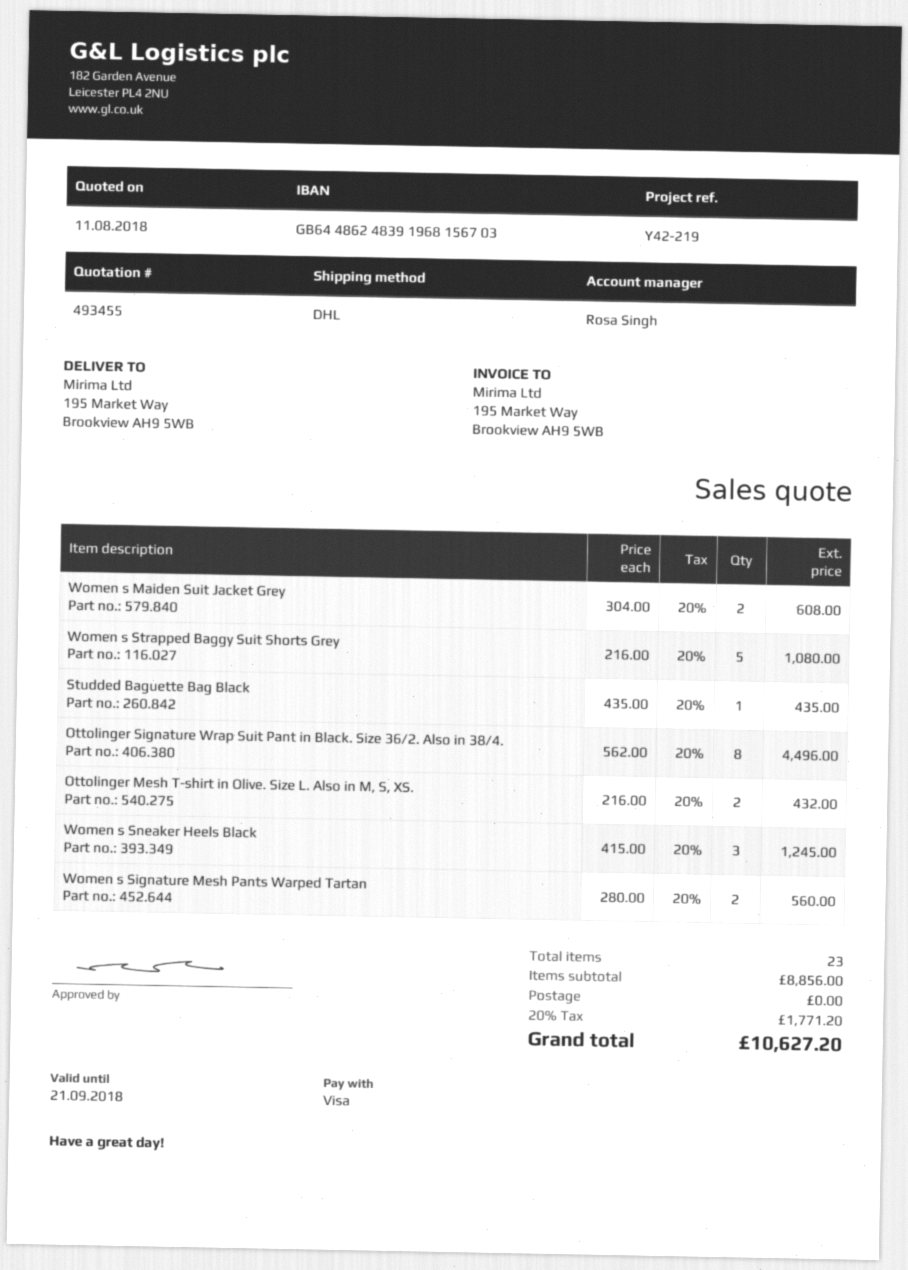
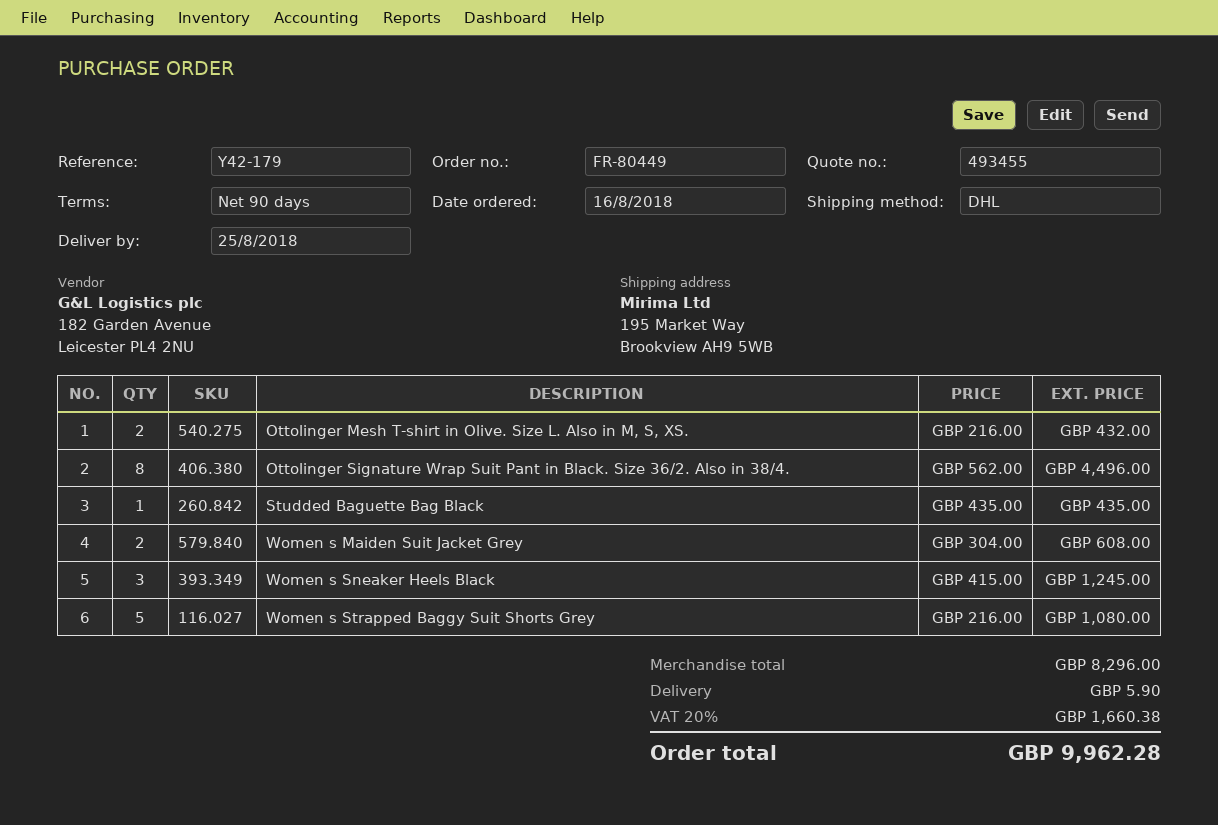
reference: Y42-219 -> Y42-179
Women s Signature Mesh Pants Warped Tartan: 2 x 280.00 = 560.00 -> none
subtotal: 8856.00 -> 8296.00
shipping: 0.00 -> 5.90
tax: 20% = 1771.20 -> 20% = 1660.38
total: 10627.20 -> 9962.28

